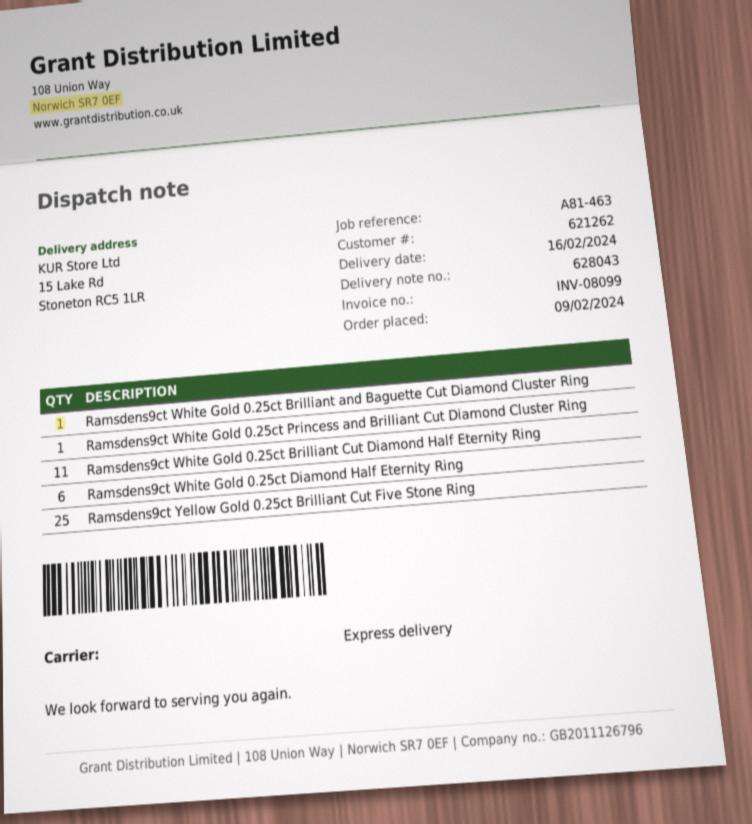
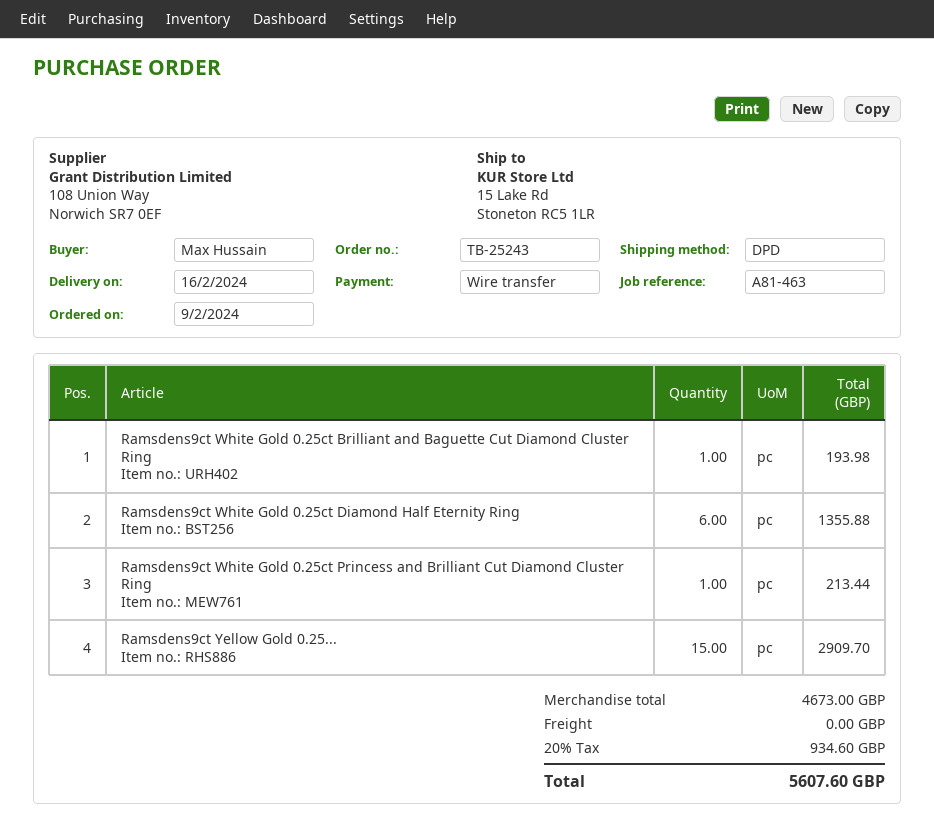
shipping method: express -> DPD
Ramsdens9ct White Gold 0.25ct Brilliant Cut Diamond Half Eternity Ring: 11 -> none
Ramsdens9ct Yellow Gold 0.25ct Brilliant Cut Five Stone Ring: 25 -> 15

